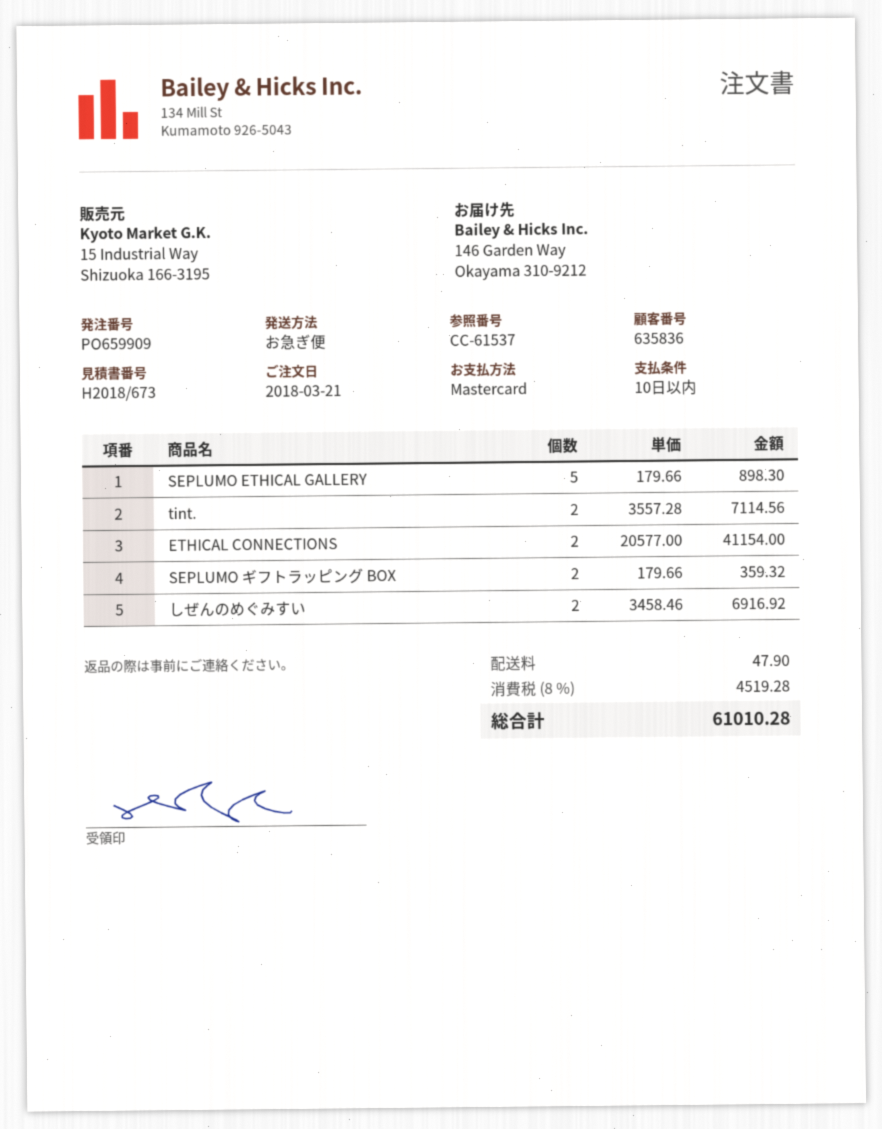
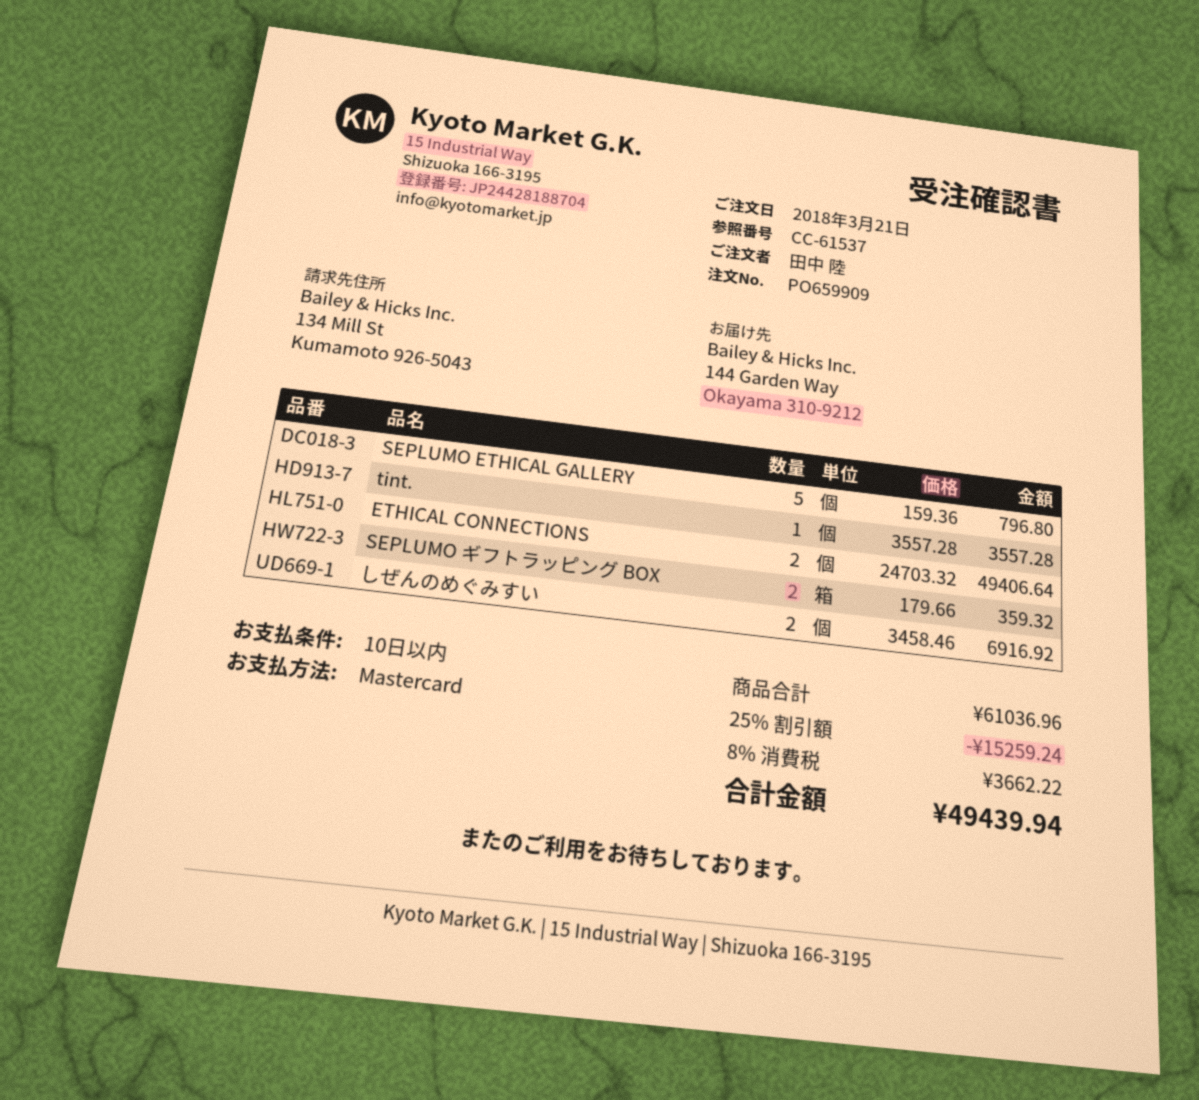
ship to: 146 Garden Way, Okayama 310-9212 -> 144 Garden Way, Okayama 310-9212
SEPLUMO ETHICAL GALLERY: 5 x 179.66 = 898.30 -> 5 x 159.36 = 796.80
tint.: 2 x 3557.28 = 7114.56 -> 1 x 3557.28 = 3557.28
ETHICAL CONNECTIONS: 2 x 20577.00 = 41154.00 -> 2 x 24703.32 = 49406.64
discount: none -> 25% = 15259.24
shipping: 47.90 -> none
tax: 8% = 4519.28 -> 8% = 3662.22
total: 61010.28 -> 49439.94

